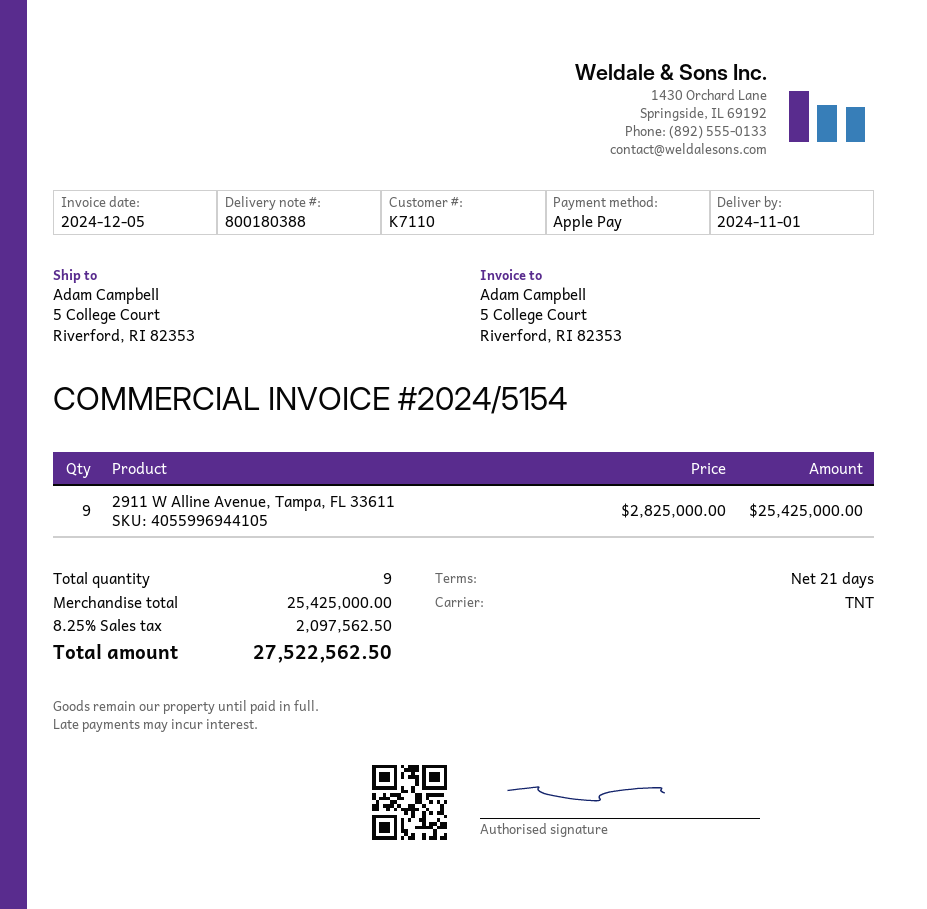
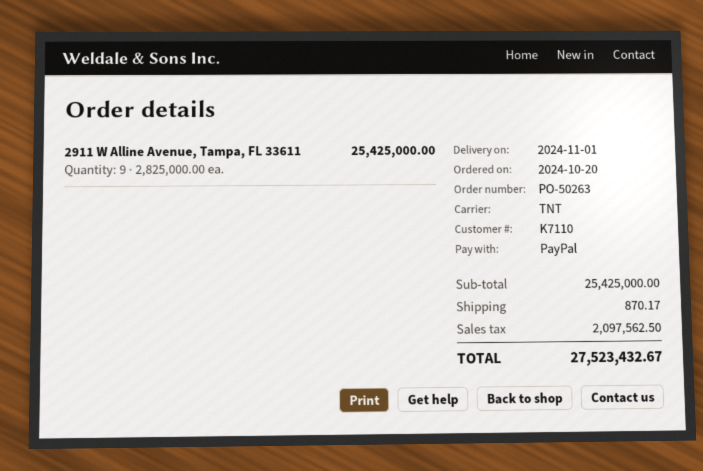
payment method: Apple Pay -> PayPal
shipping: none -> 870.17
total: 27522562.50 -> 27523432.67

